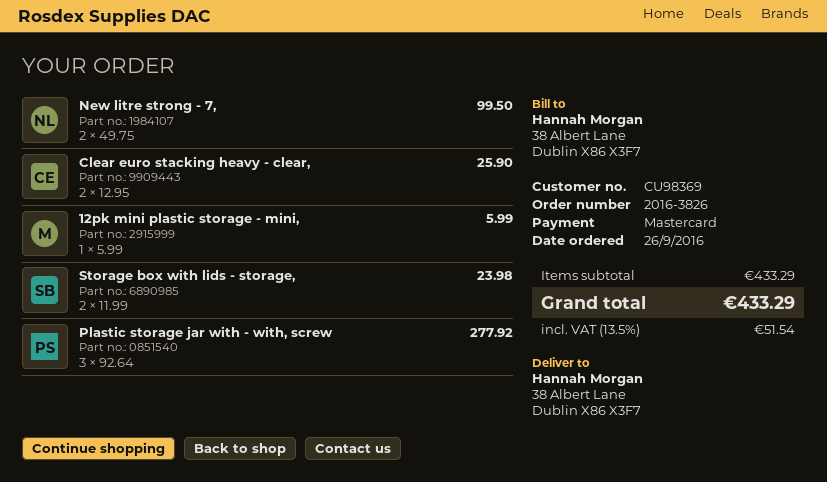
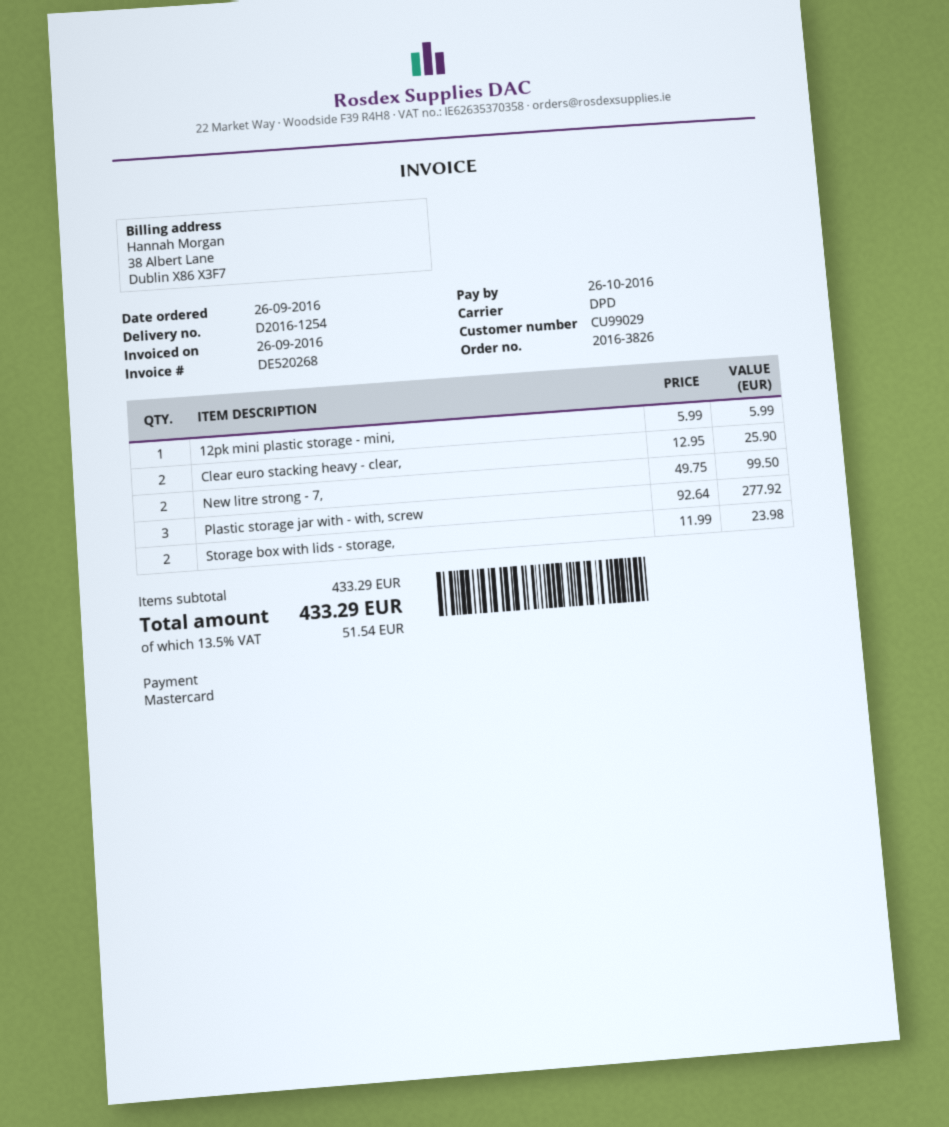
customer number: CU98369 -> CU99029

